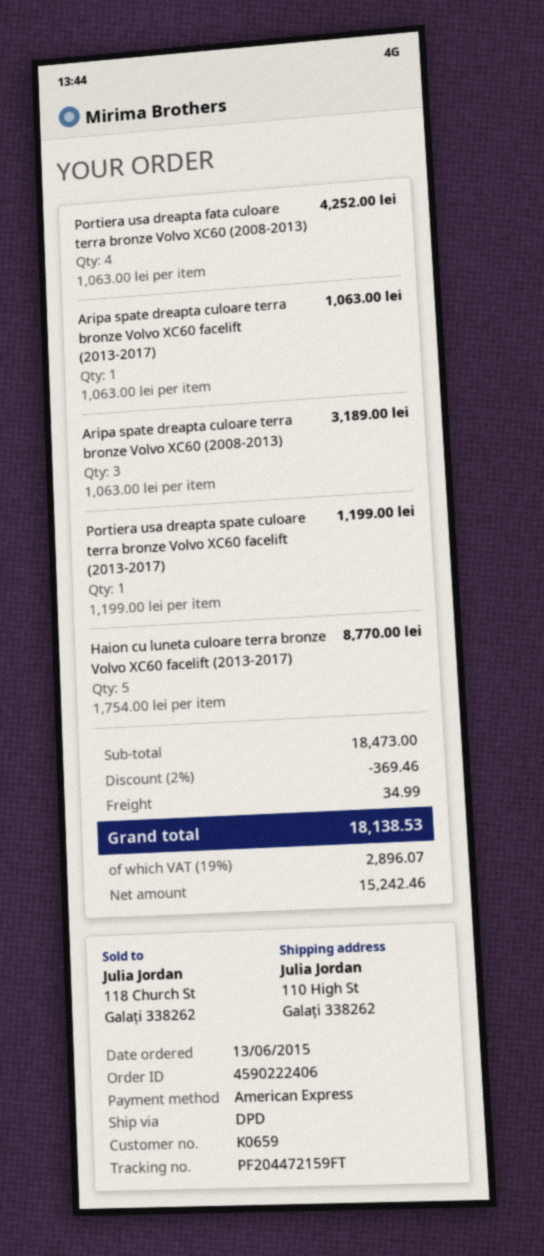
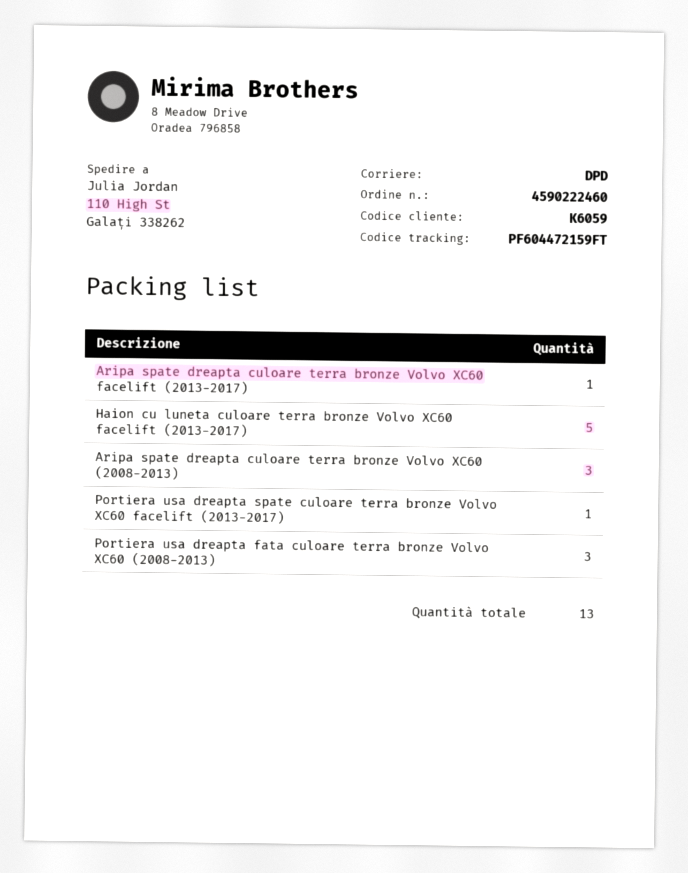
order number: 4590222406 -> 4590222460
customer number: K0659 -> K6059
tracking number: PF204472159FT -> PF604472159FT
Portiera usa dreapta fata culoare terra bronze Volvo XC60 (2008-2013): 4 -> 3

